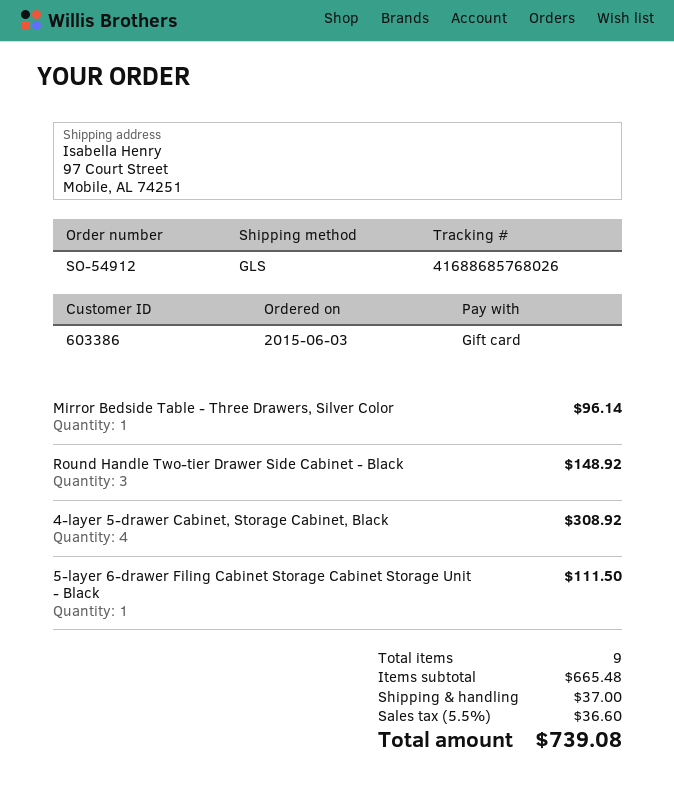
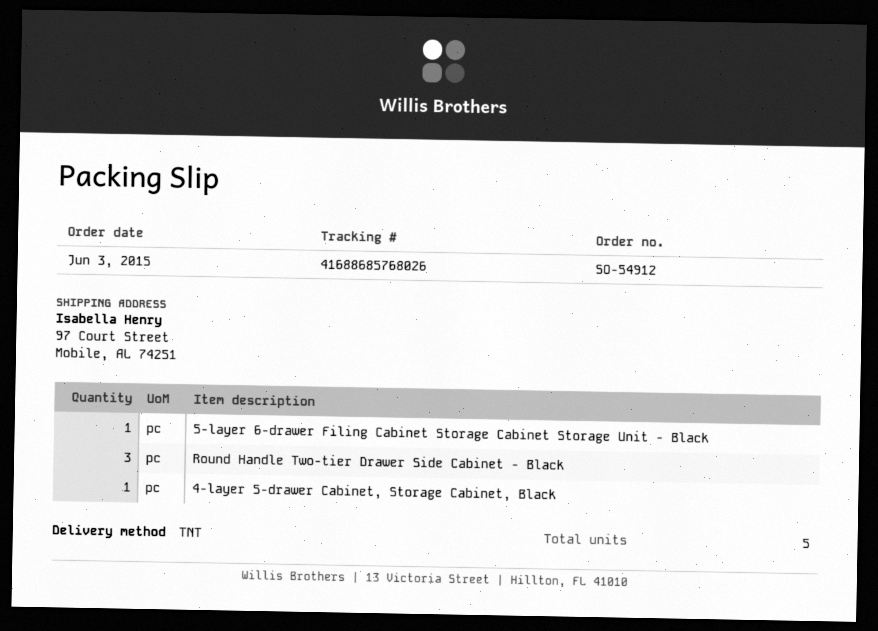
shipping method: GLS -> TNT
Mirror Bedside Table - Three Drawers, Silver Color: 1 -> none
4-layer 5-drawer Cabinet, Storage Cabinet, Black: 4 -> 1
total quantity: 9 -> 5

